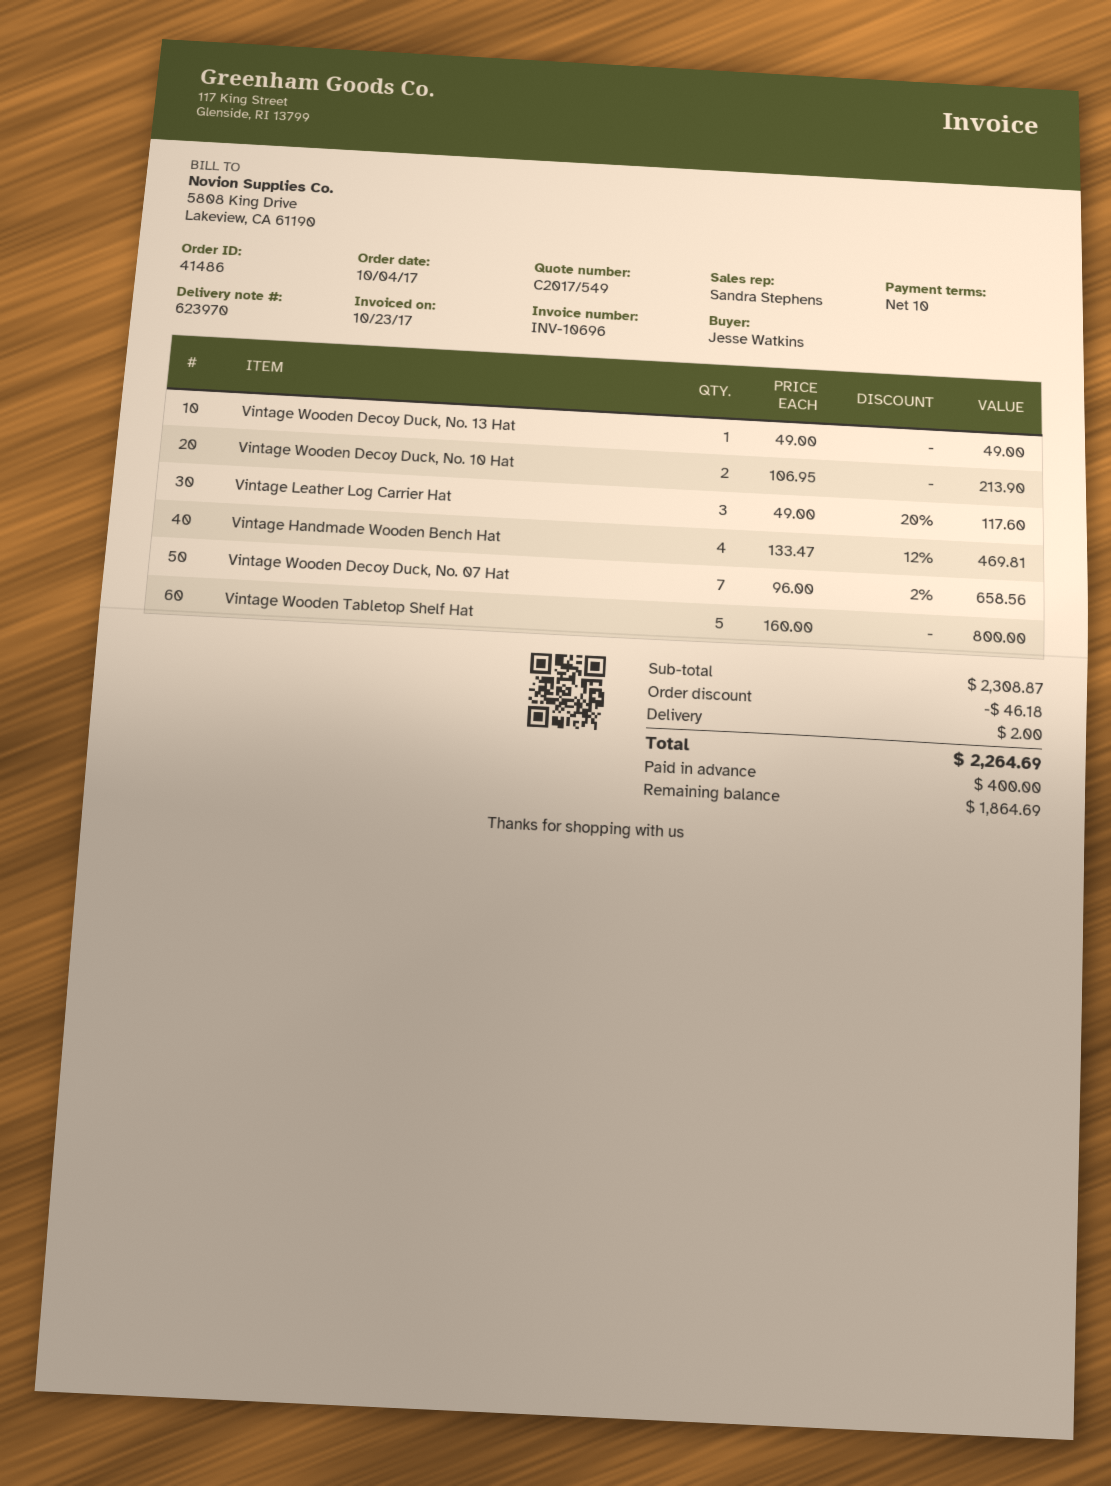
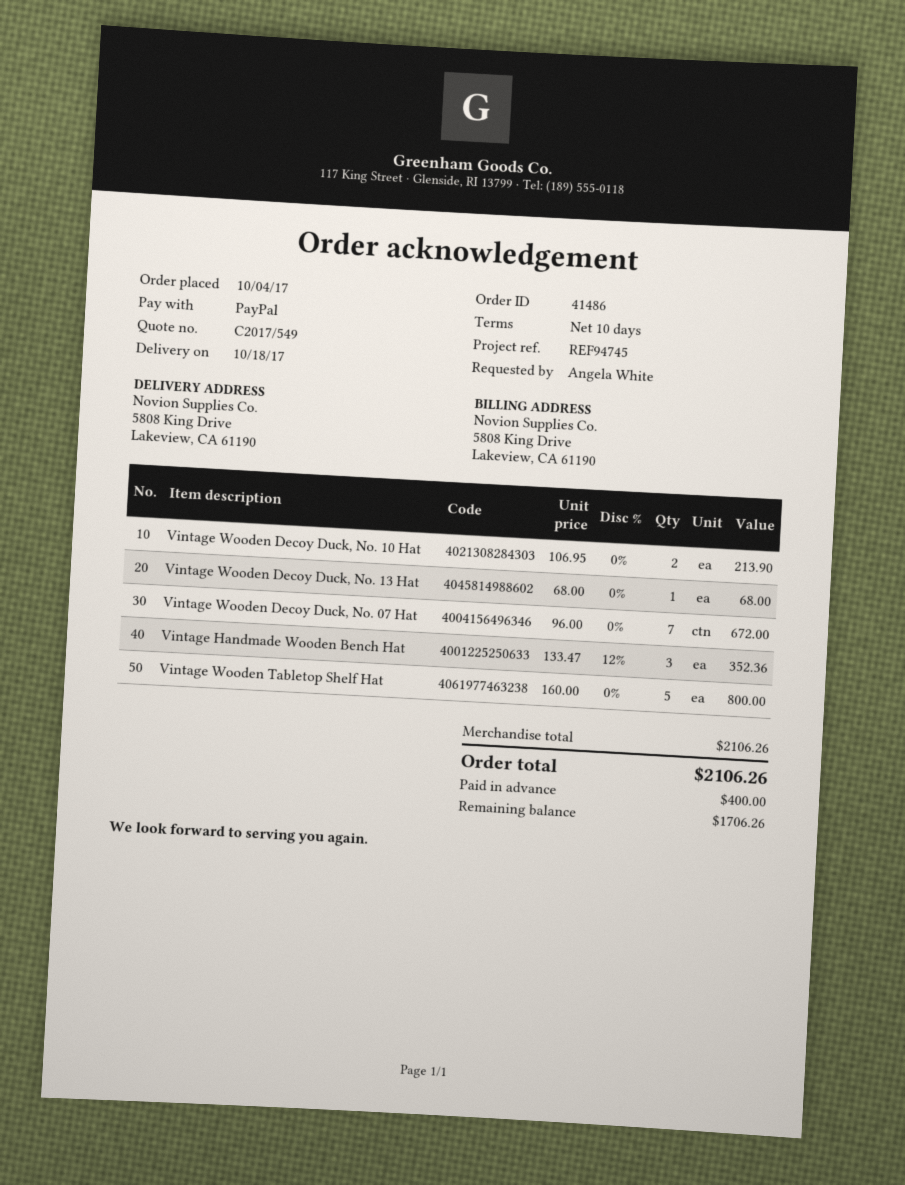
ordered by: Jesse Watkins -> Angela White
Vintage Wooden Decoy Duck, No. 13 Hat: 1 x 49.00 = 49.00 -> 1 x 68.00 = 68.00
Vintage Leather Log Carrier Hat: 3 x 49.00 - 20% = 117.60 -> none
Vintage Handmade Wooden Bench Hat: 4 x 133.47 - 12% = 469.81 -> 3 x 133.47 - 12% = 352.36
Vintage Wooden Decoy Duck, No. 07 Hat: 7 x 96.00 - 2% = 658.56 -> 7 x 96.00 = 672.00
subtotal: 2308.87 -> 2106.26
discount: 46.18 -> none
shipping: 2.00 -> none
total: 2264.69 -> 2106.26
balance: 1864.69 -> 1706.26

